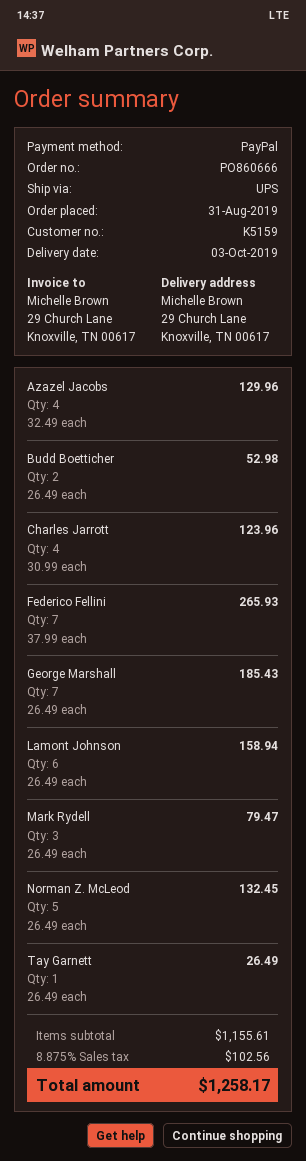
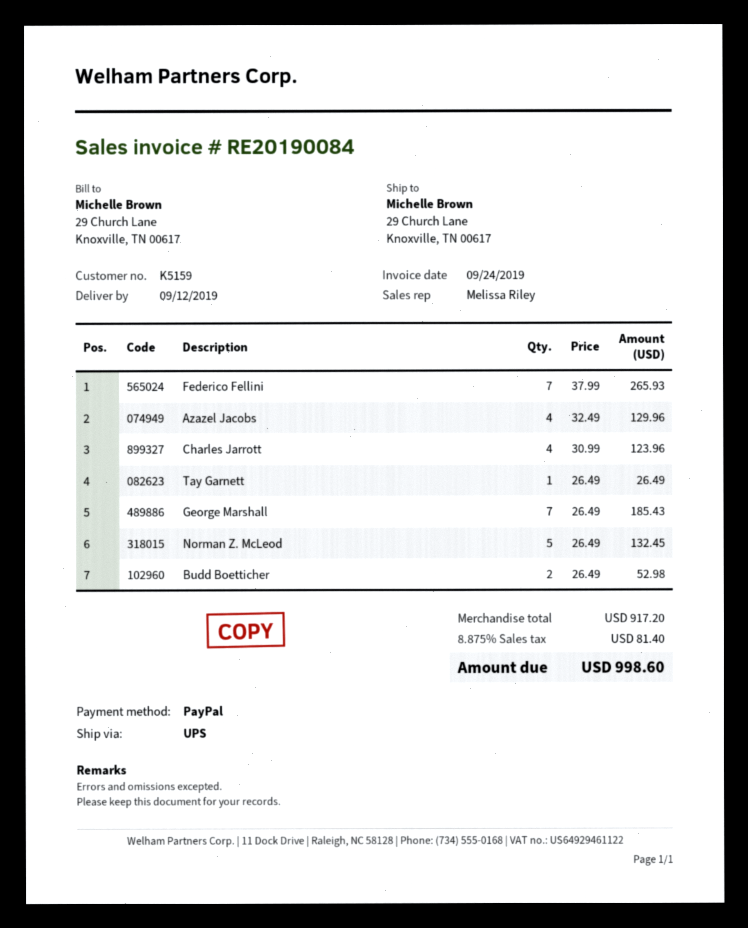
delivery date: 2019-10-03 -> 2019-09-12
Lamont Johnson: 6 x 26.49 = 158.94 -> none
Mark Rydell: 3 x 26.49 = 79.47 -> none
subtotal: 1155.61 -> 917.20
tax: 8.875% = 102.56 -> 8.875% = 81.40
total: 1258.17 -> 998.60

